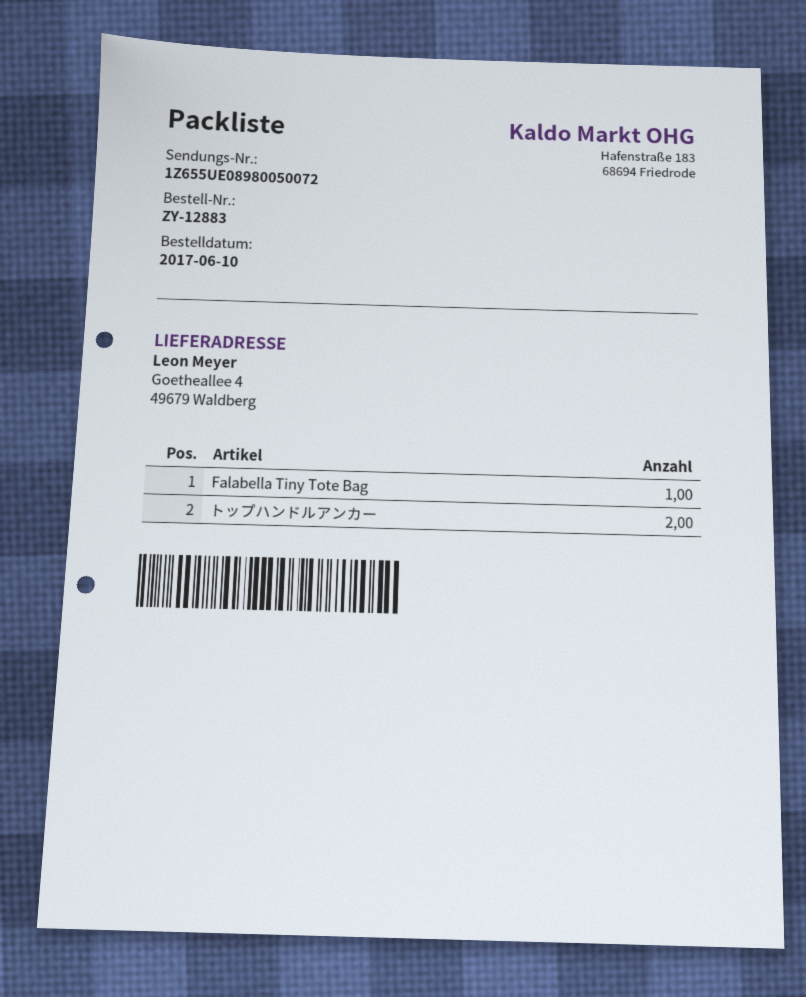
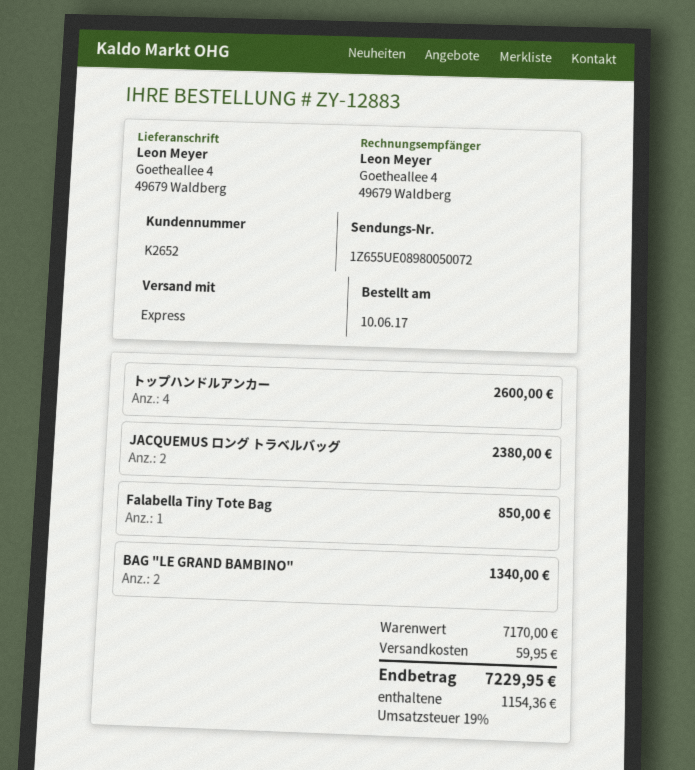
トップハンドルアンカー: 2 -> 4
JACQUEMUS ロング トラベルバッグ: none -> 2
BAG "LE GRAND BAMBINO": none -> 2

